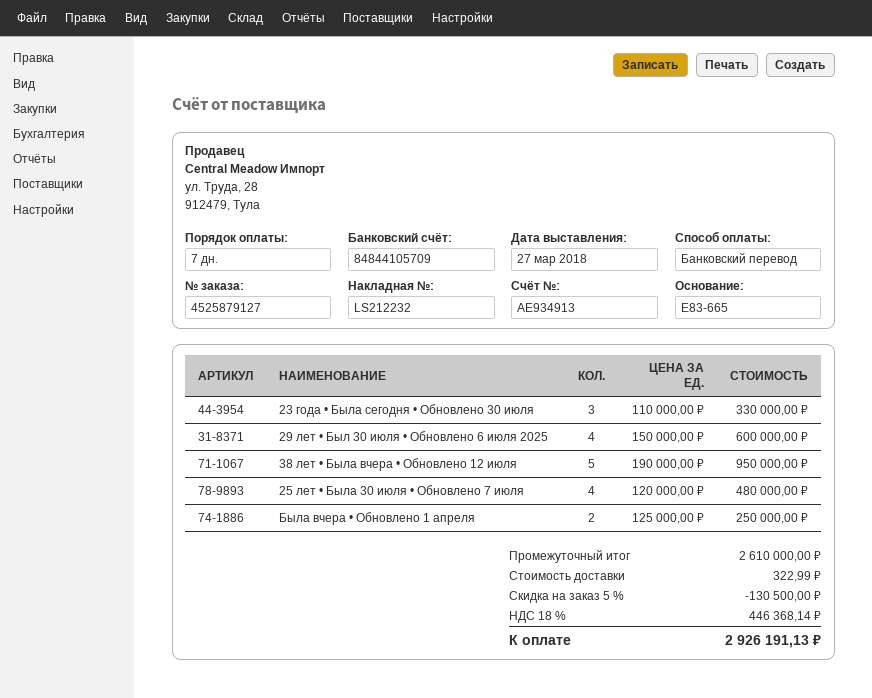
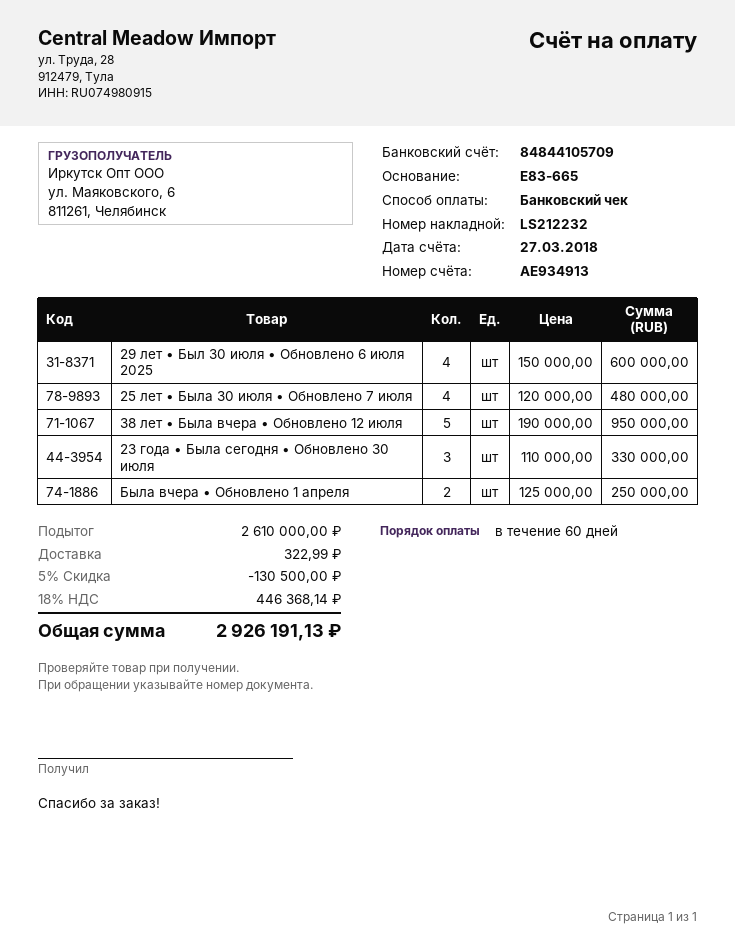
payment terms: 7 days -> 60 days
payment method: bank transfer -> cheque

